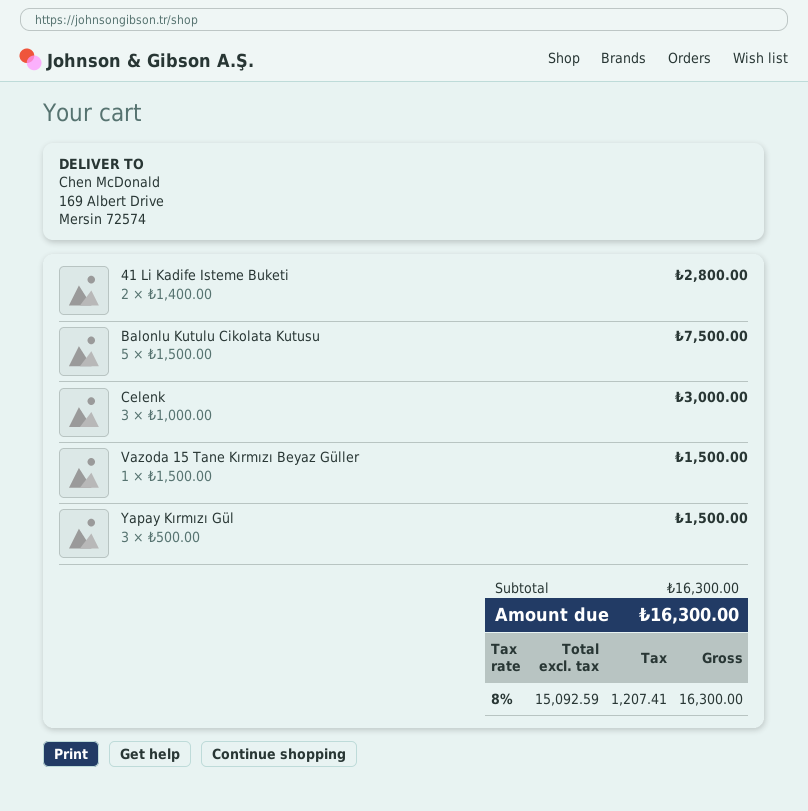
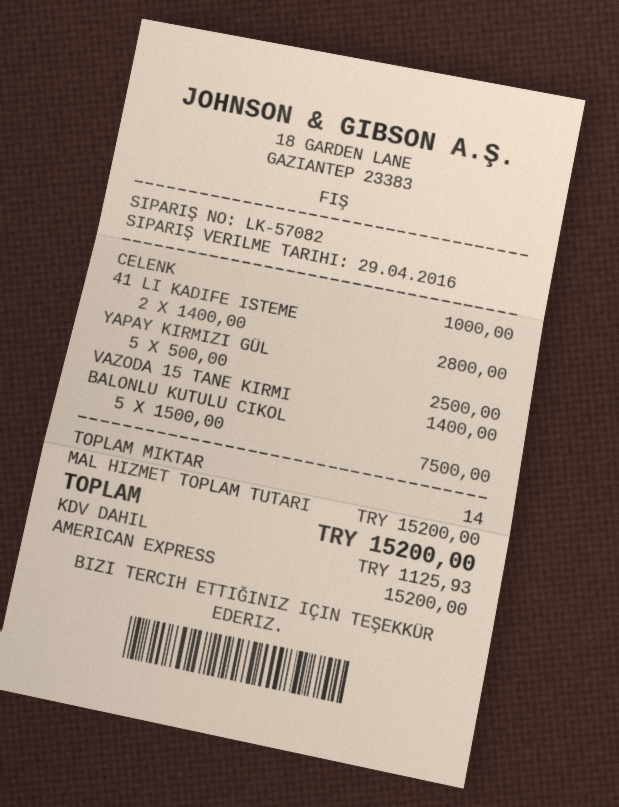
Celenk: 3 x 1000.00 = 3000.00 -> 1 x 1000.00 = 1000.00
Vazoda 15 Tane Kırmızı Beyaz Güller: 1 x 1500.00 = 1500.00 -> 1 x 1400.00 = 1400.00
Yapay Kırmızı Gül: 3 x 500.00 = 1500.00 -> 5 x 500.00 = 2500.00
subtotal: 16300.00 -> 15200.00
tax: 1207.41 -> 1125.93
total: 16300.00 -> 15200.00

